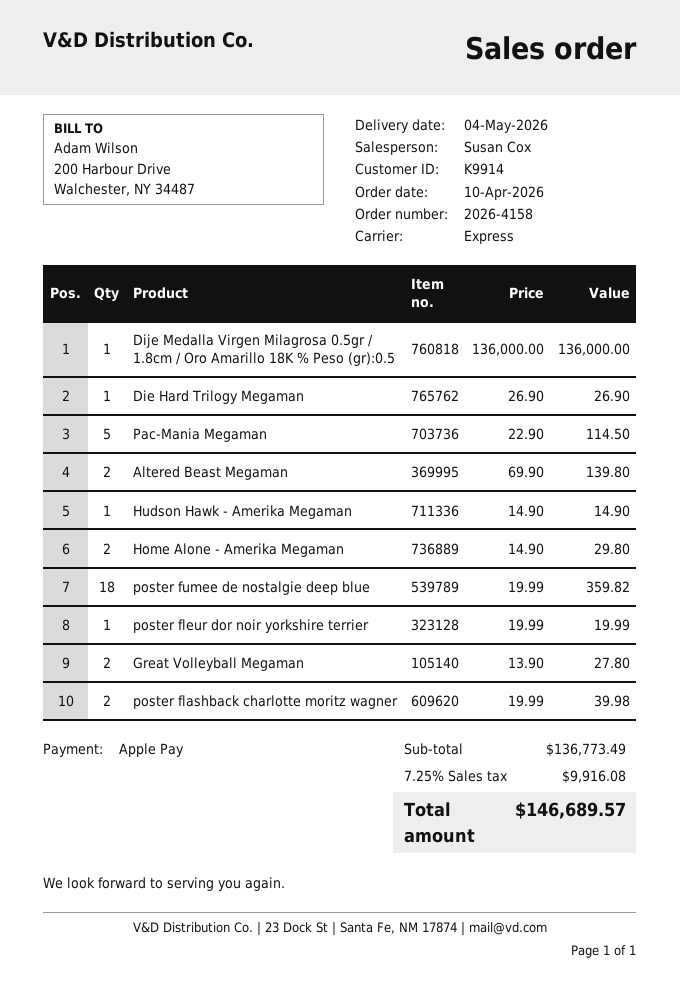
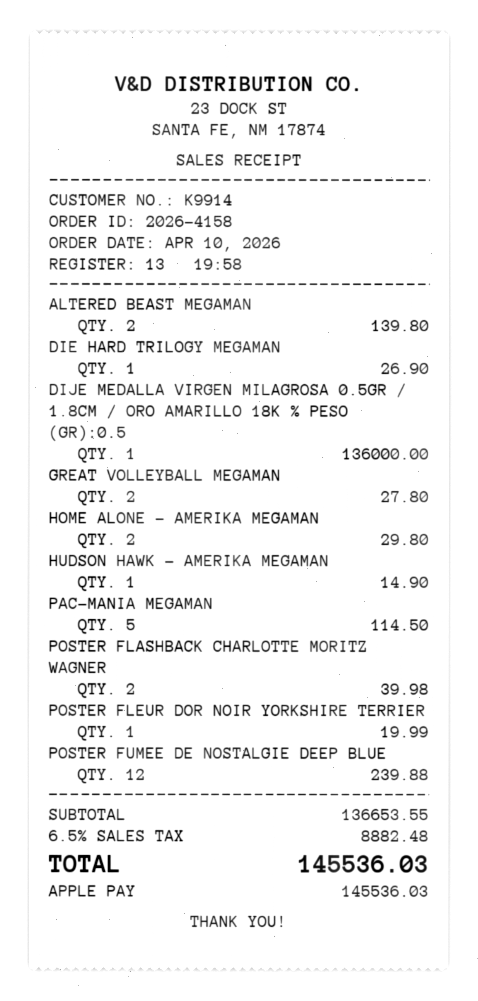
poster fumee de nostalgie deep blue: 18 for 359.82 -> 12 for 239.88
subtotal: 136773.49 -> 136653.55
tax: 7.25% = 9916.08 -> 6.5% = 8882.48
total: 146689.57 -> 145536.03

